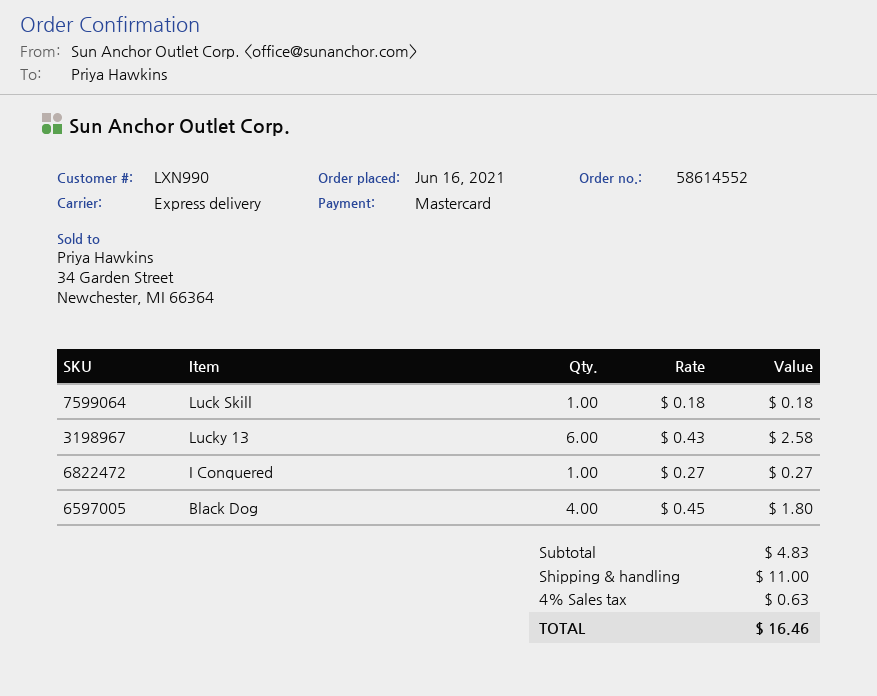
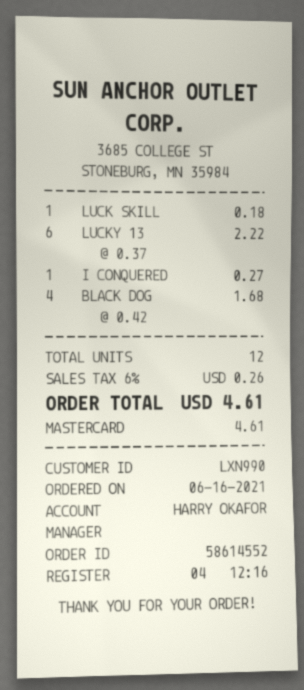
Lucky 13: 6 x 0.43 = 2.58 -> 6 x 0.37 = 2.22
Black Dog: 4 x 0.45 = 1.80 -> 4 x 0.42 = 1.68
shipping: 11.00 -> none
tax: 4% = 0.63 -> 6% = 0.26
total: 16.46 -> 4.61

